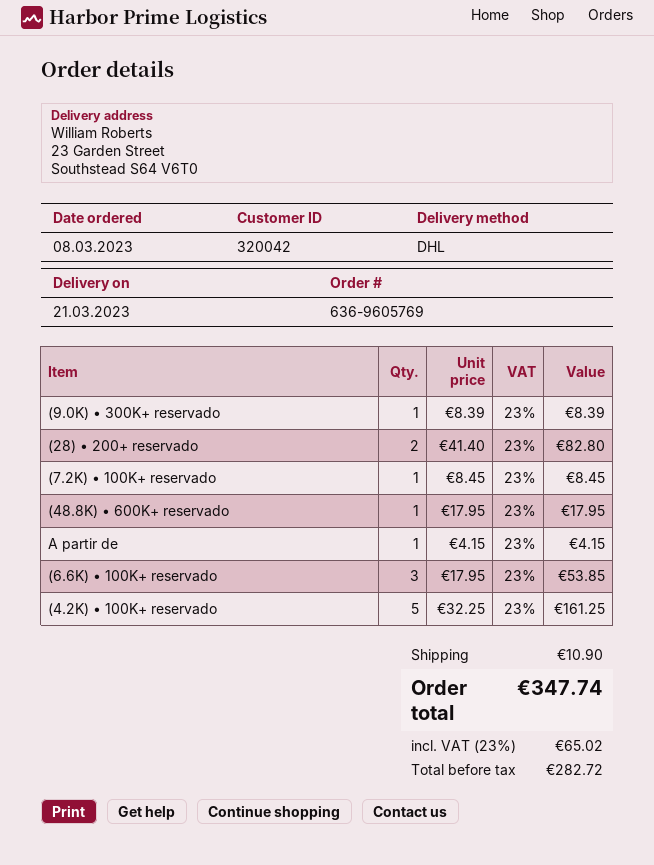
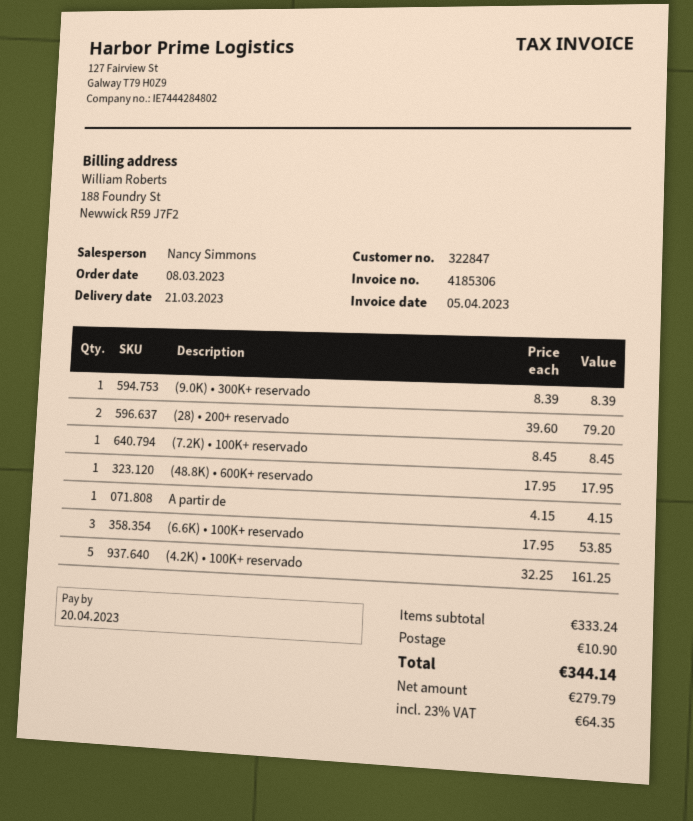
customer number: 320042 -> 322847
(28) • 200+ reservado: 2 x 41.40 = 82.80 -> 2 x 39.60 = 79.20
net: 282.72 -> 279.79
tax: 23% = 65.02 -> 23% = 64.35
total: 347.74 -> 344.14

